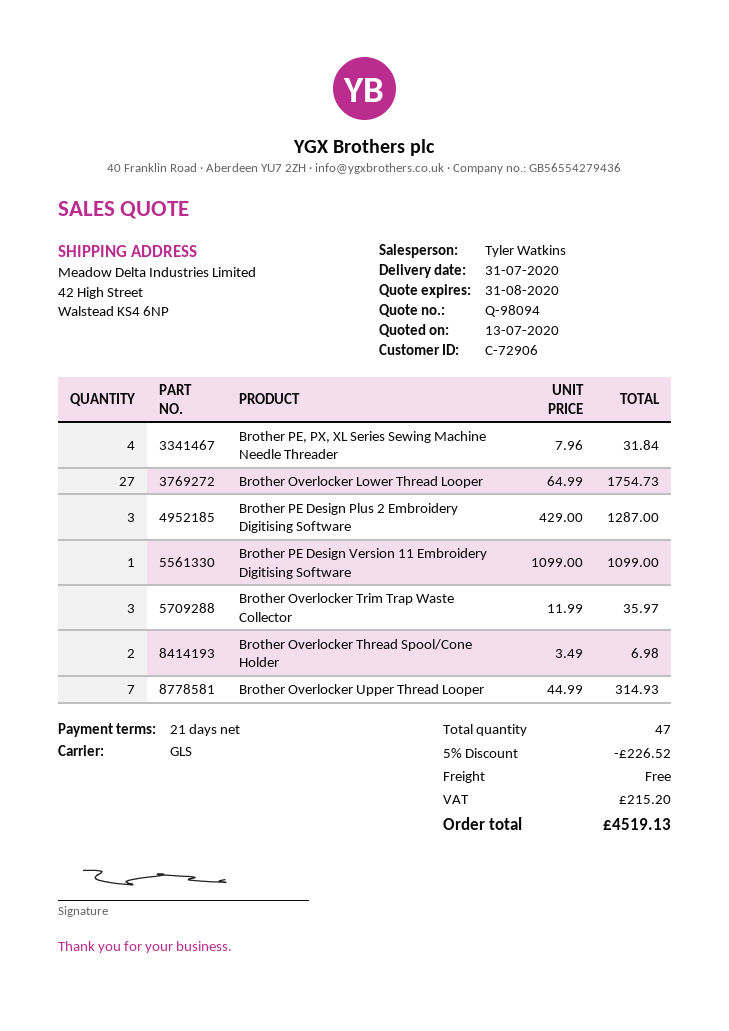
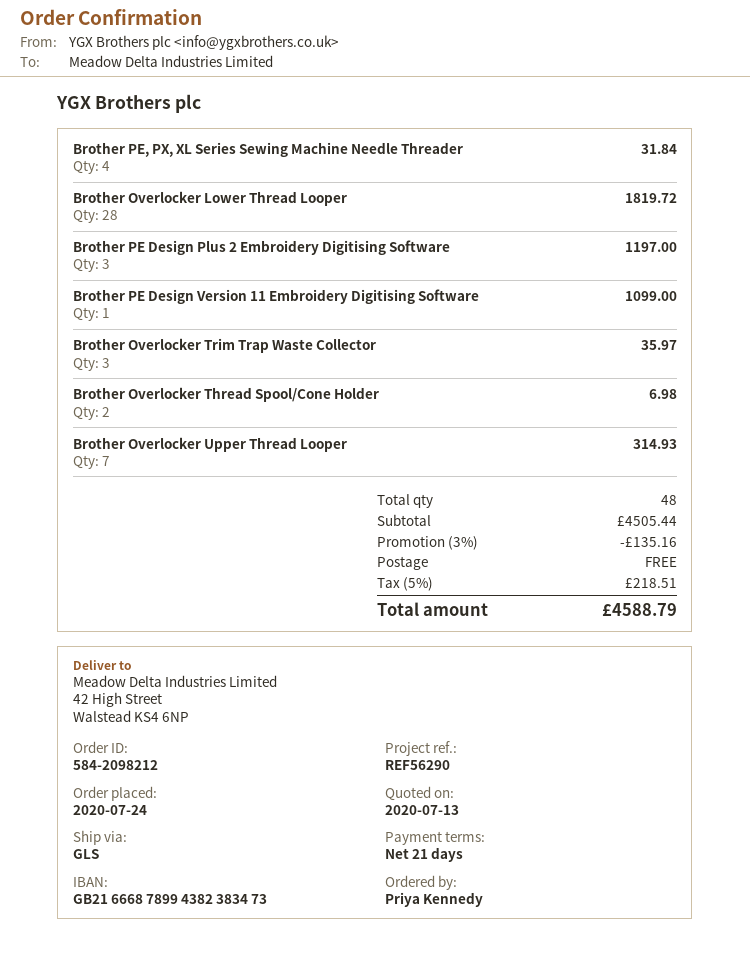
Brother Overlocker Lower Thread Looper: 27 for 1754.73 -> 28 for 1819.72
Brother PE Design Plus 2 Embroidery Digitising Software: 3 for 1287.00 -> 3 for 1197.00
total quantity: 47 -> 48
discount: 5% = 226.52 -> 3% = 135.16
tax: 215.20 -> 218.51
total: 4519.13 -> 4588.79

